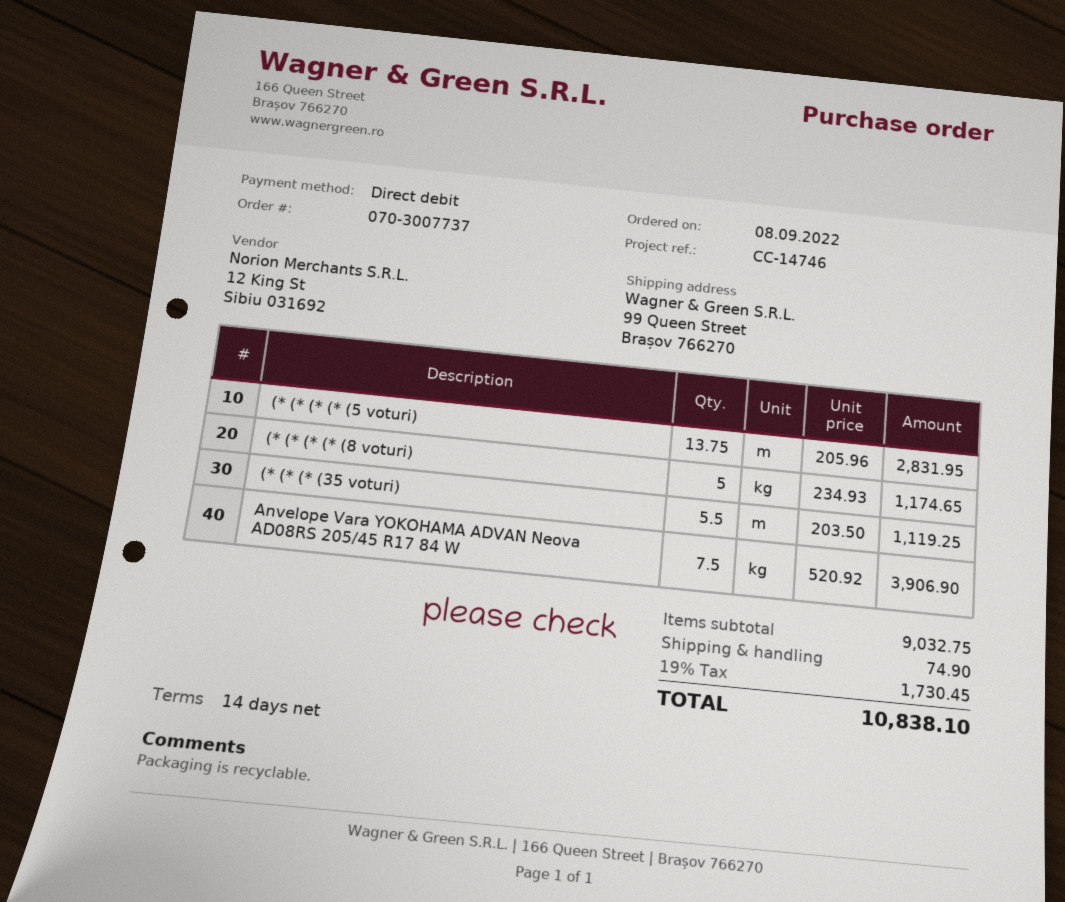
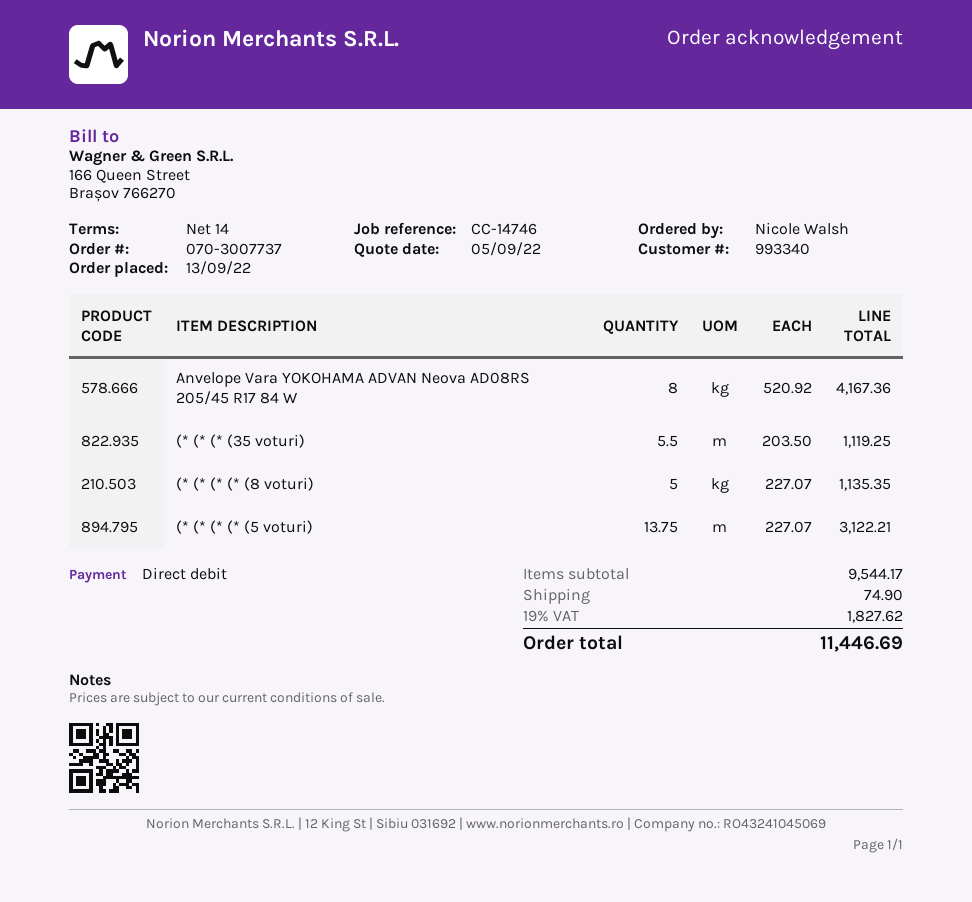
order date: 2022-09-08 -> 2022-09-13
(* (* (* (* (5 voturi): 13.75 x 205.96 = 2831.95 -> 13.75 x 227.07 = 3122.21
(* (* (* (* (8 voturi): 5 x 234.93 = 1174.65 -> 5 x 227.07 = 1135.35
Anvelope Vara YOKOHAMA ADVAN Neova AD08RS 205/45 R17 84 W: 7.5 x 520.92 = 3906.90 -> 8 x 520.92 = 4167.36
subtotal: 9032.75 -> 9544.17
tax: 19% = 1730.45 -> 19% = 1827.62
total: 10838.10 -> 11446.69

